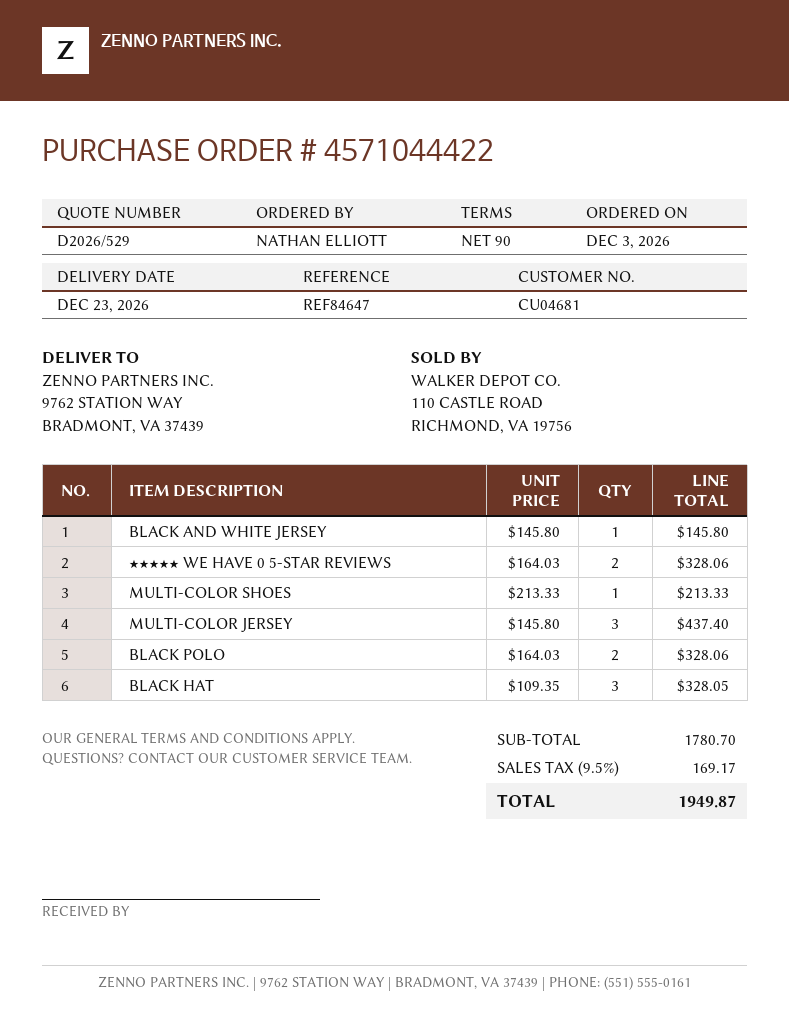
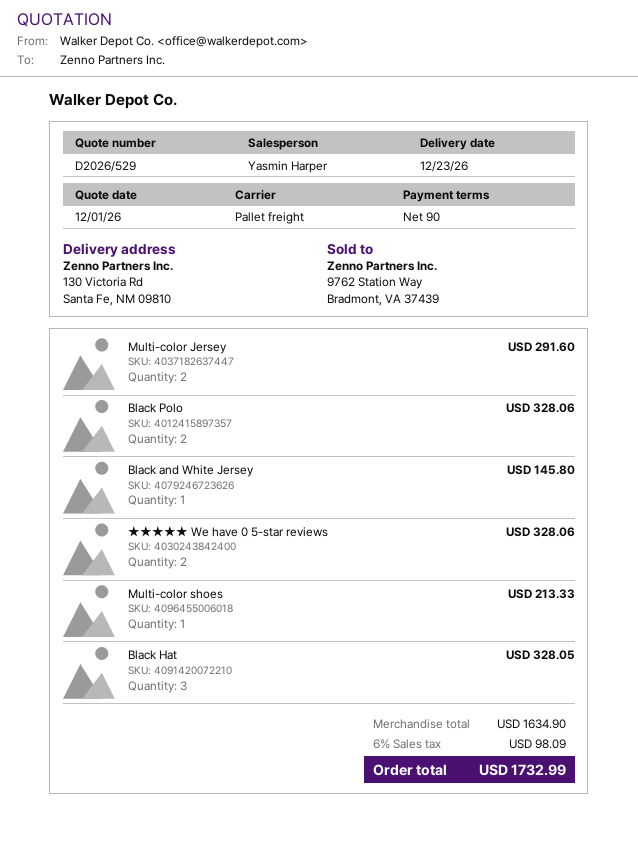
ship to: 9762 STATION WAY, BRADMONT, VA 37439 -> 130 Victoria Rd, Santa Fe, NM 09810
MULTI-COLOR JERSEY: 3 for 437.40 -> 2 for 291.60
subtotal: 1780.70 -> 1634.90
tax: 9.5% = 169.17 -> 6% = 98.09
total: 1949.87 -> 1732.99

